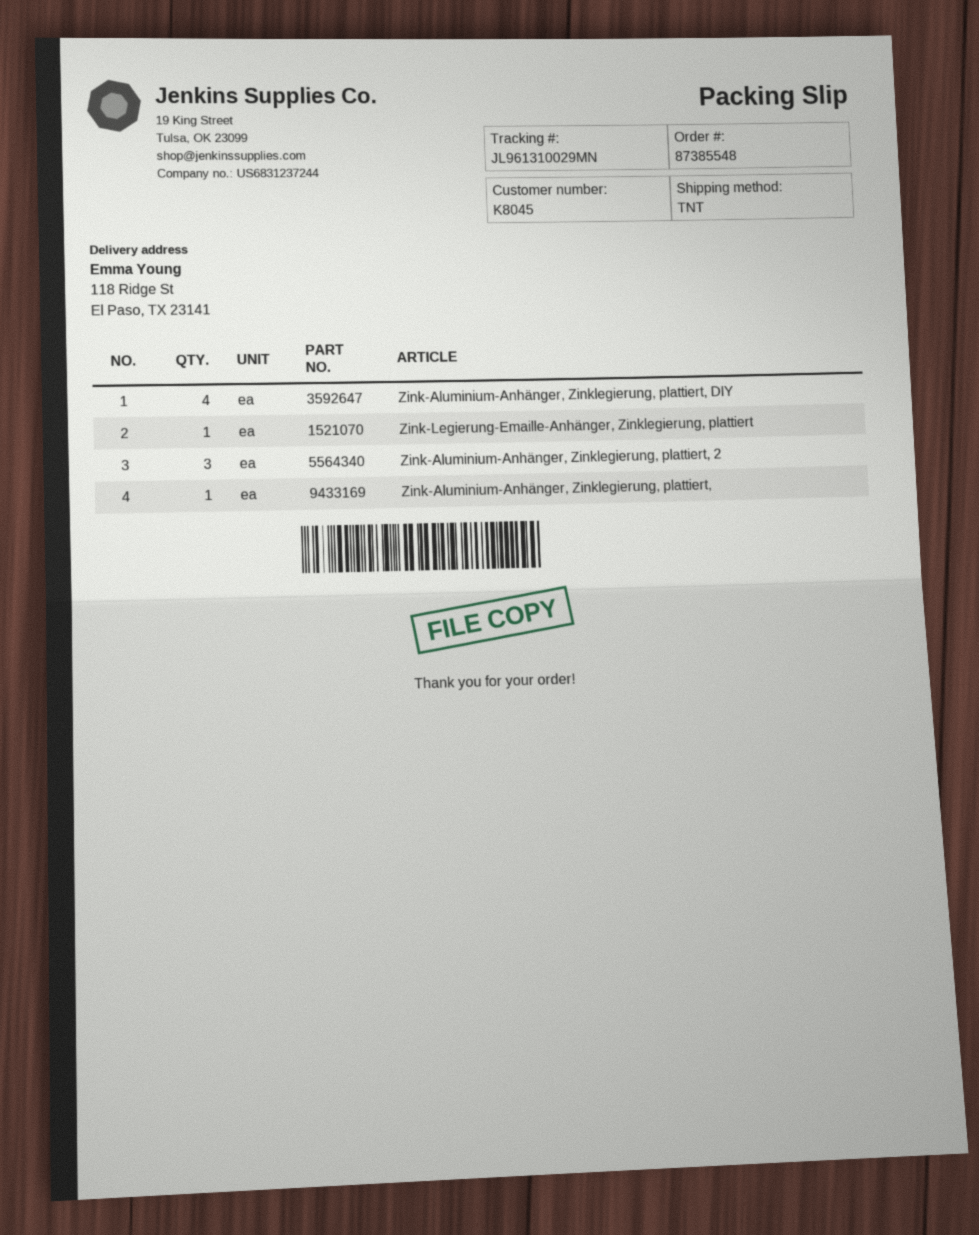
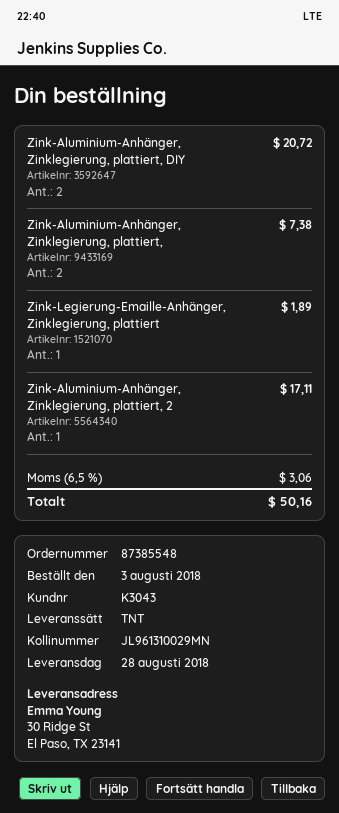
customer number: K8045 -> K3043
ship to: 118 Ridge St, El Paso, TX 23141 -> 30 Ridge St, El Paso, TX 23141
Zink-Aluminium-Anhänger, Zinklegierung, plattiert, DIY: 4 -> 2
Zink-Aluminium-Anhänger, Zinklegierung, plattiert, 2: 3 -> 1
Zink-Aluminium-Anhänger, Zinklegierung, plattiert,: 1 -> 2

